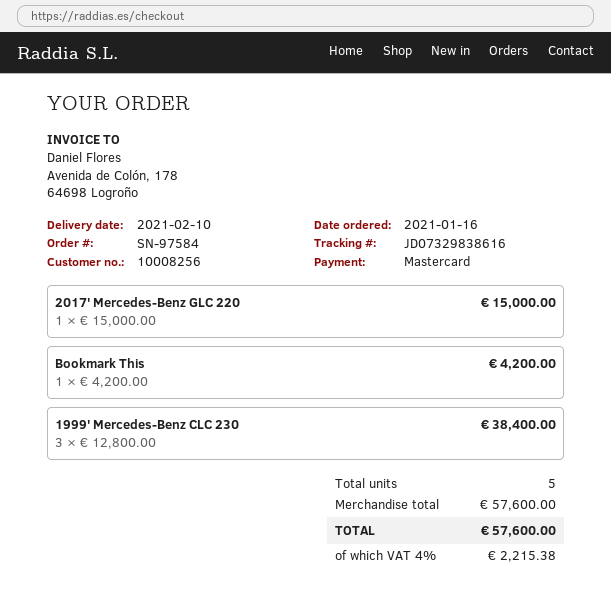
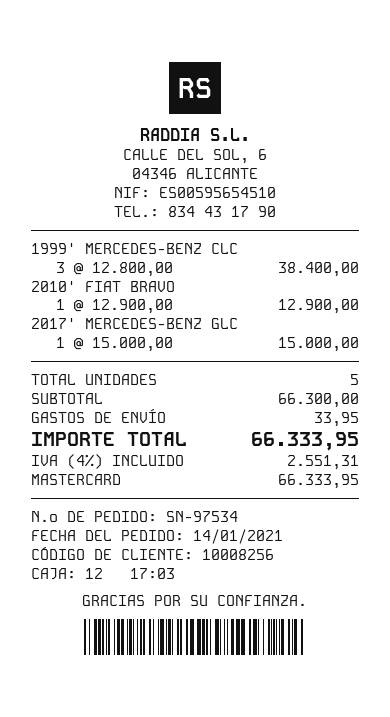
order number: SN-97584 -> SN-97534
order date: 2021-01-16 -> 2021-01-14
Bookmark This: 1 x 4200.00 = 4200.00 -> none
2010' FIAT BRAVO: none -> 1 x 12900.00 = 12900.00
subtotal: 57600.00 -> 66300.00
shipping: none -> 33.95
tax: 4% = 2215.38 -> 4% = 2551.31
total: 57600.00 -> 66333.95

